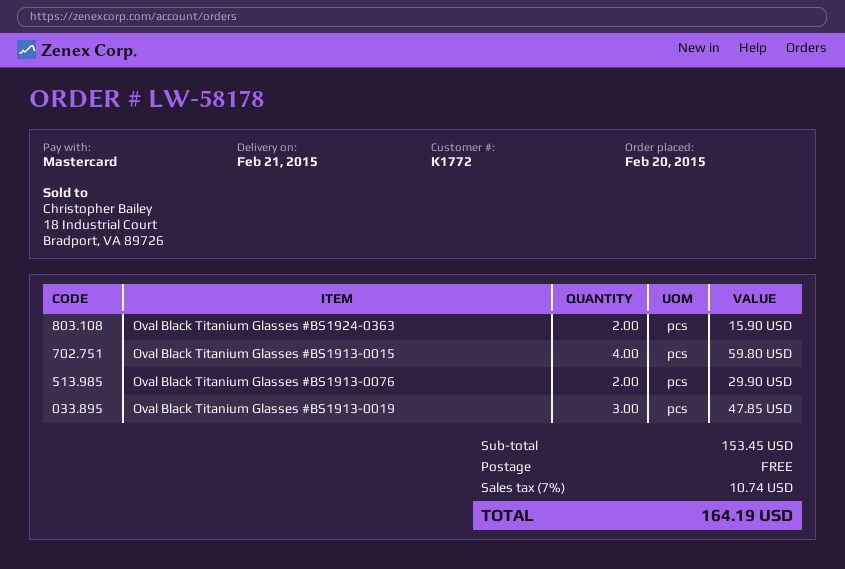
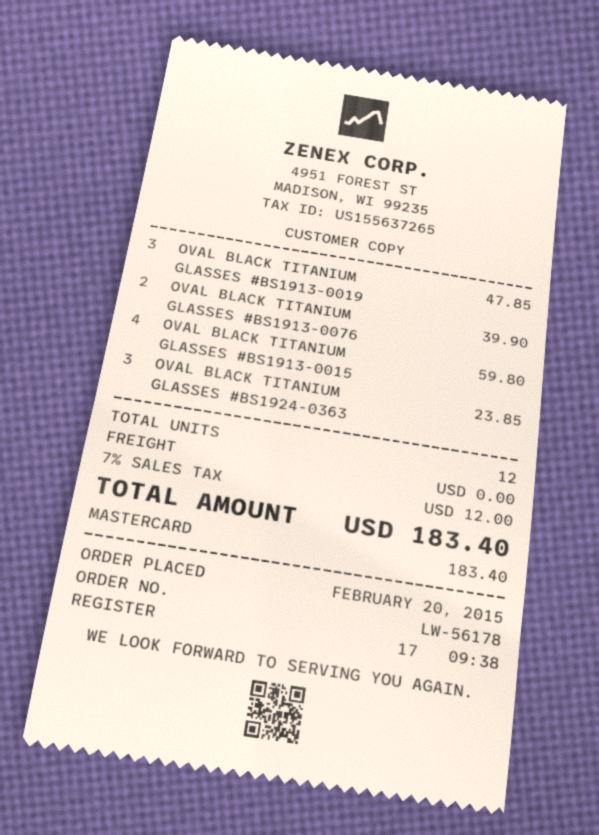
order number: LW-58178 -> LW-56178
Oval Black Titanium Glasses #BS1924-0363: 2 for 15.90 -> 3 for 23.85
Oval Black Titanium Glasses #BS1913-0076: 2 for 29.90 -> 2 for 39.90
tax: 7% = 10.74 -> 7% = 12.00
total: 164.19 -> 183.40

